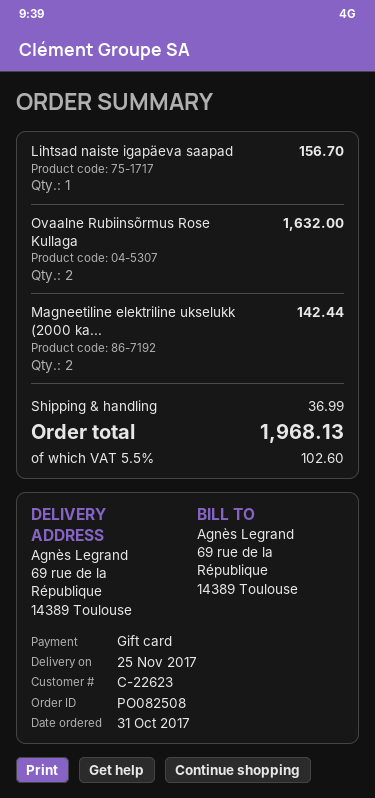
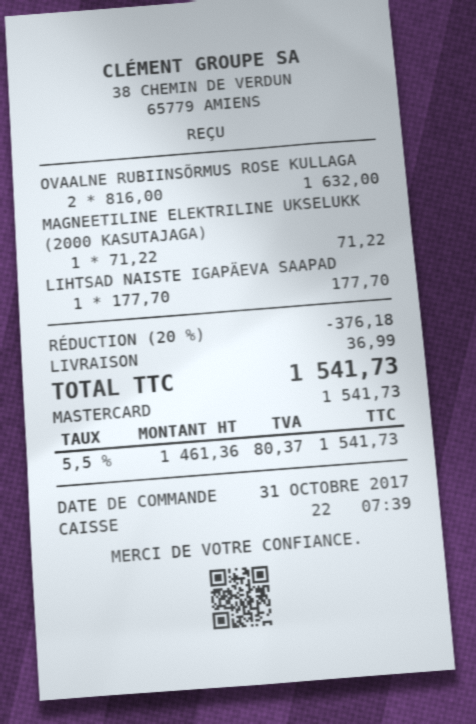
payment method: gift card -> Mastercard
Lihtsad naiste igapäeva saapad: 1 for 156.70 -> 1 for 177.70
Magneetiline elektriline ukselukk (2000 ka...: 2 for 142.44 -> 1 for 71.22
discount: none -> 20% = 376.18
tax: 5.5% = 102.60 -> 5.5% = 80.37
total: 1968.13 -> 1541.73

